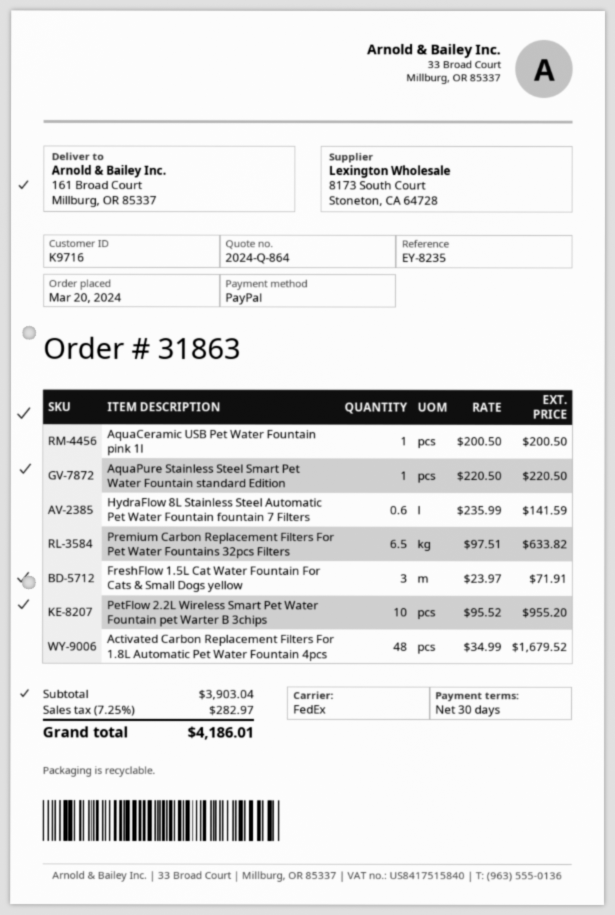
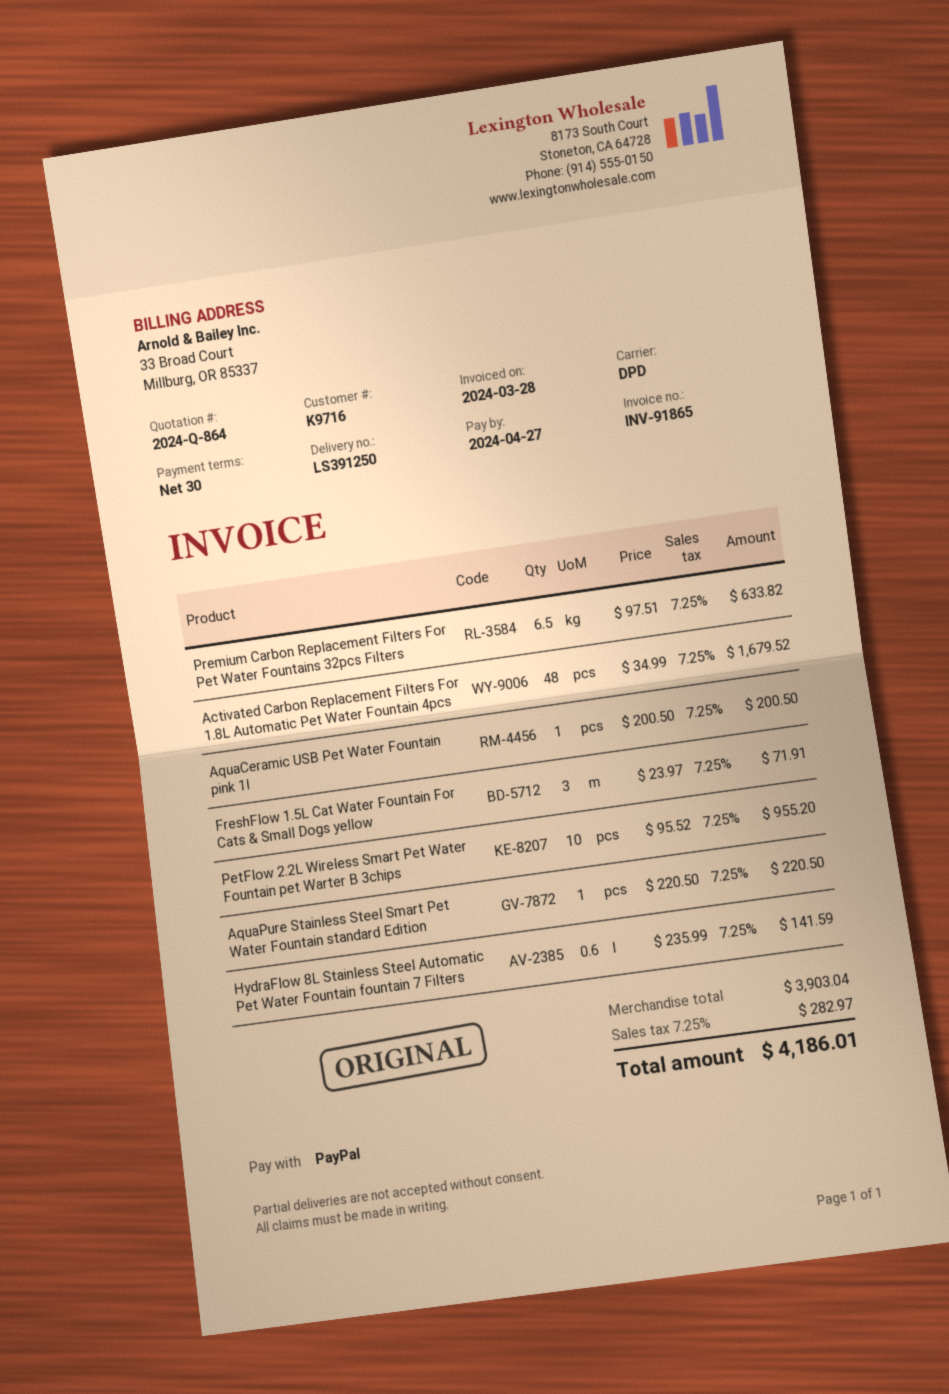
shipping method: FedEx -> DPD

